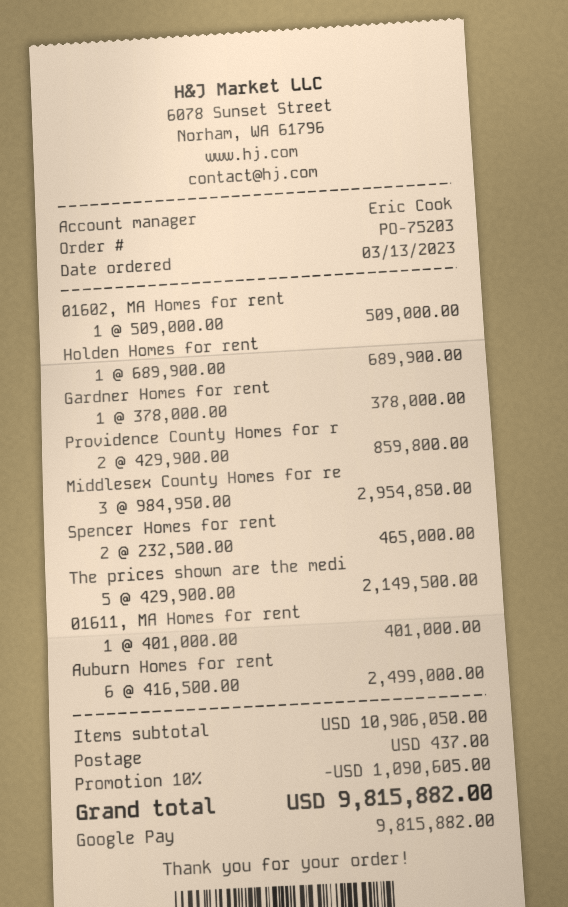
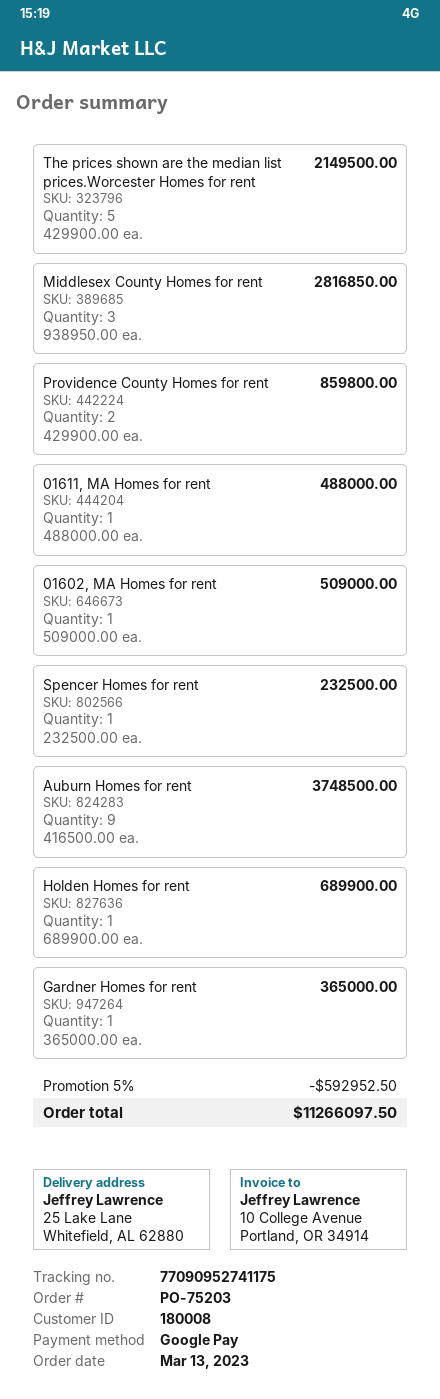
Gardner Homes for rent: 1 x 378000.00 = 378000.00 -> 1 x 365000.00 = 365000.00
Middlesex County Homes for re: 3 x 984950.00 = 2954850.00 -> 3 x 938950.00 = 2816850.00
Spencer Homes for rent: 2 x 232500.00 = 465000.00 -> 1 x 232500.00 = 232500.00
01611, MA Homes for rent: 1 x 401000.00 = 401000.00 -> 1 x 488000.00 = 488000.00
Auburn Homes for rent: 6 x 416500.00 = 2499000.00 -> 9 x 416500.00 = 3748500.00
discount: 10% = 1090605.00 -> 5% = 592952.50
shipping: 437.00 -> none
total: 9815882.00 -> 11266097.50

